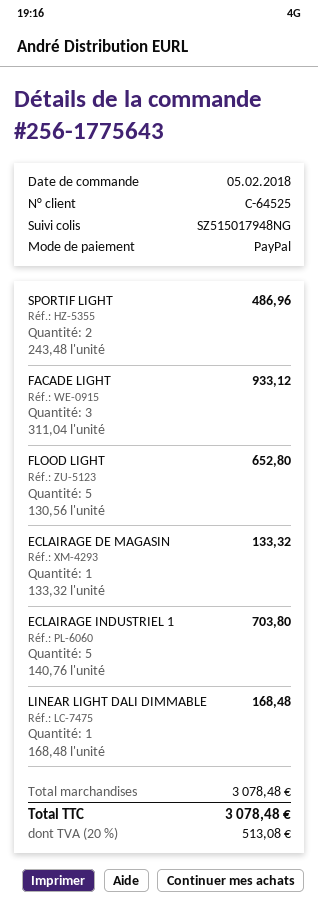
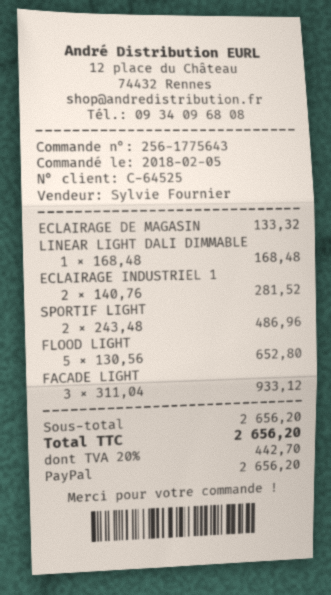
ECLAIRAGE INDUSTRIEL 1: 5 x 140.76 = 703.80 -> 2 x 140.76 = 281.52
subtotal: 3078.48 -> 2656.20
tax: 20% = 513.08 -> 20% = 442.70
total: 3078.48 -> 2656.20

